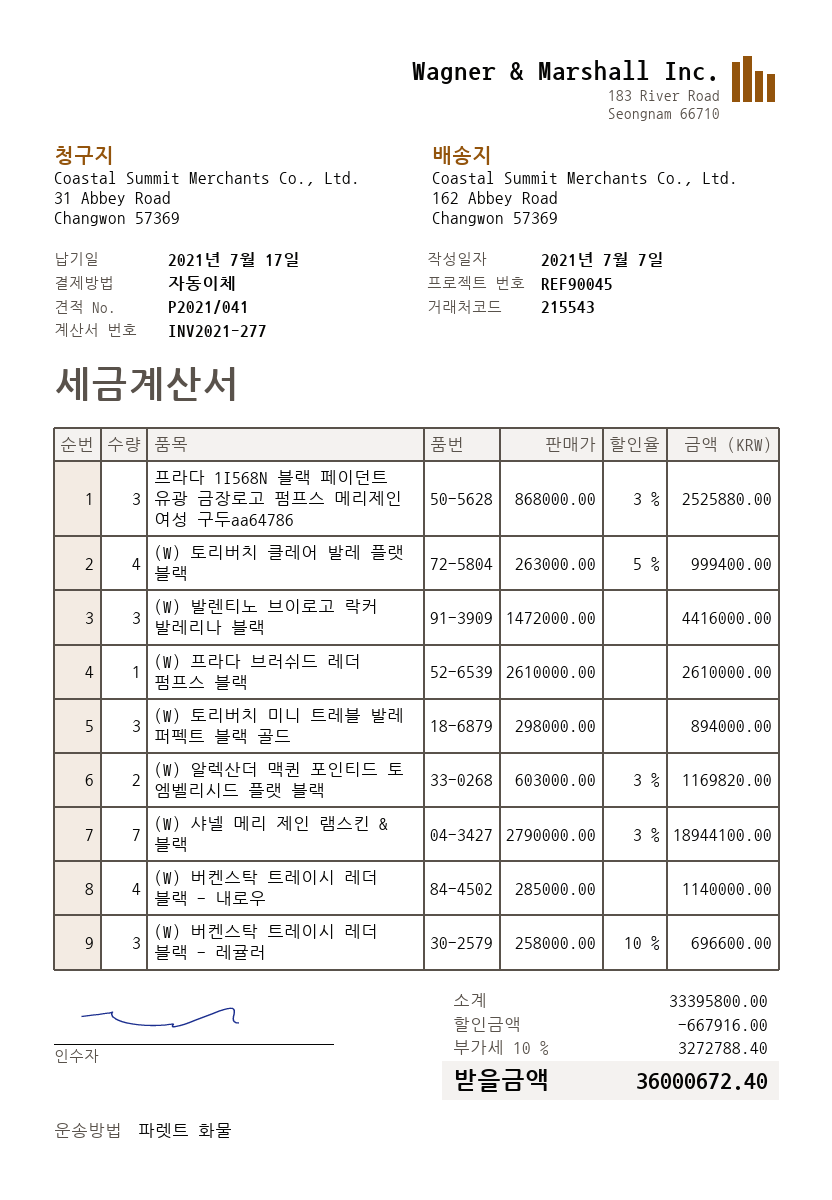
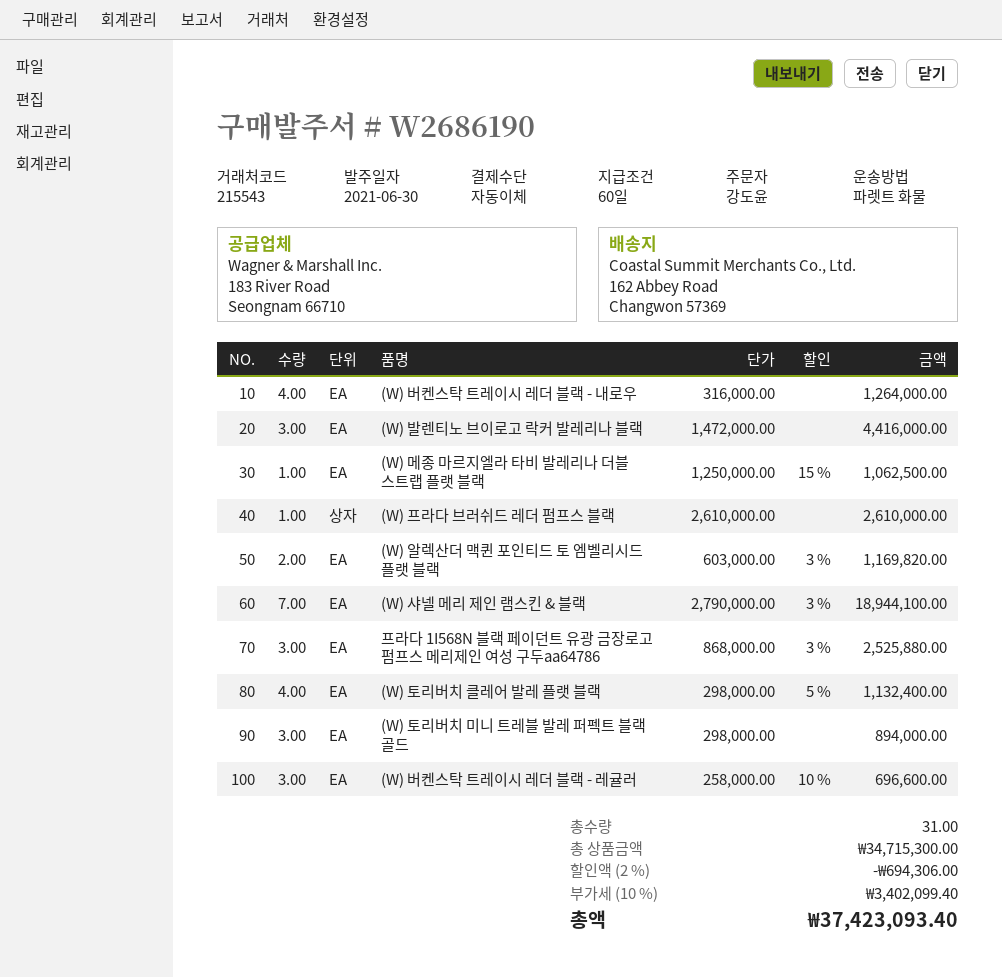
(W) 토리버치 클레어 발레 플랫 블랙: 4 x 263000.00 - 5% = 999400.00 -> 4 x 298000.00 - 5% = 1132400.00
(W) 버켄스탁 트레이시 레더 블랙 - 내로우: 4 x 285000.00 = 1140000.00 -> 4 x 316000.00 = 1264000.00
(W) 메종 마르지엘라 타비 발레리나 더블 스트랩 플랫 블랙: none -> 1 x 1250000.00 - 15% = 1062500.00
subtotal: 33395800.00 -> 34715300.00
discount: 667916.00 -> 694306.00
tax: 10% = 3272788.40 -> 10% = 3402099.40
total: 36000672.40 -> 37423093.40

